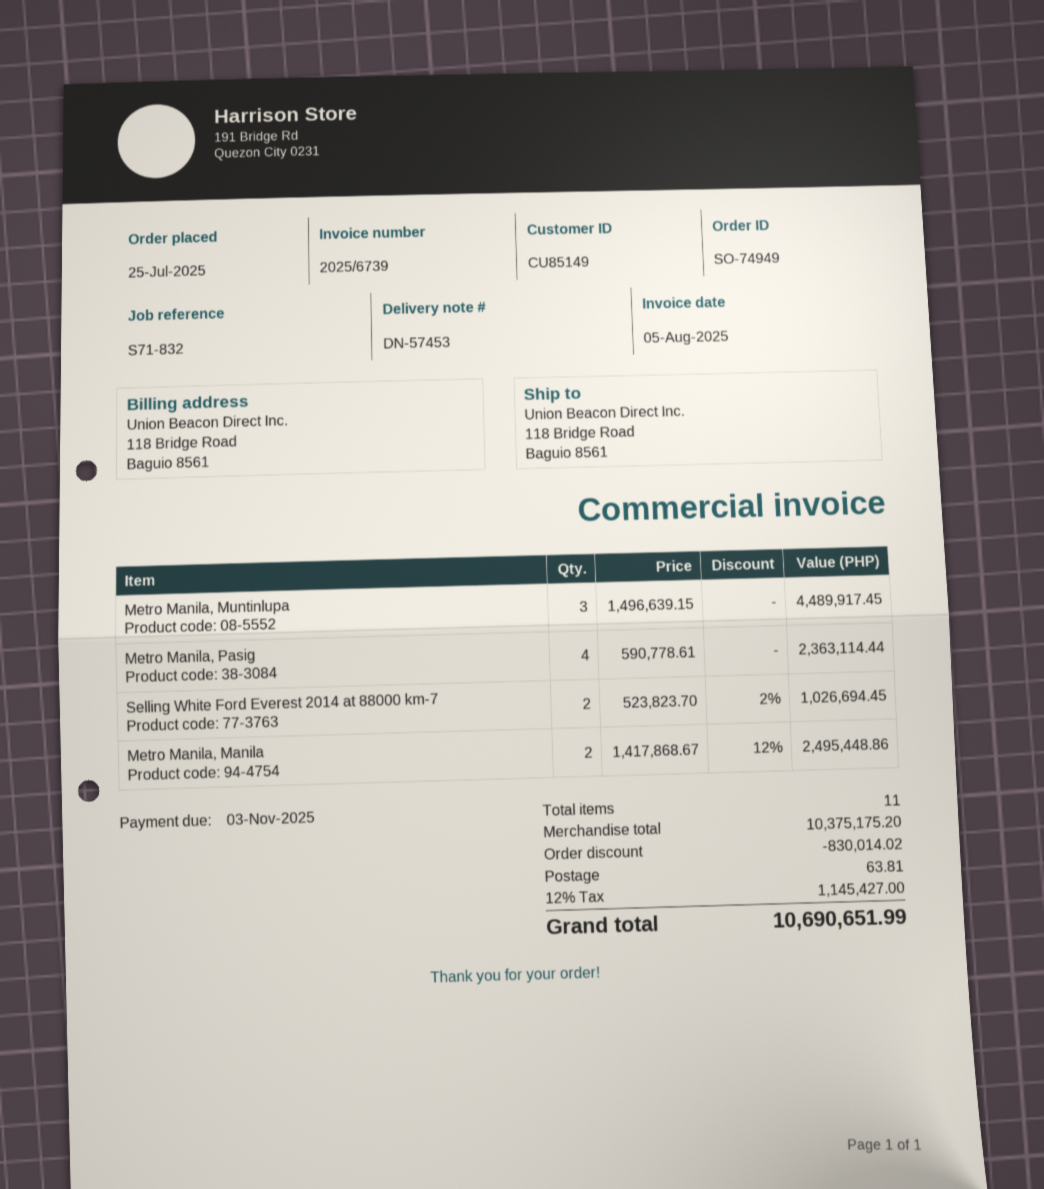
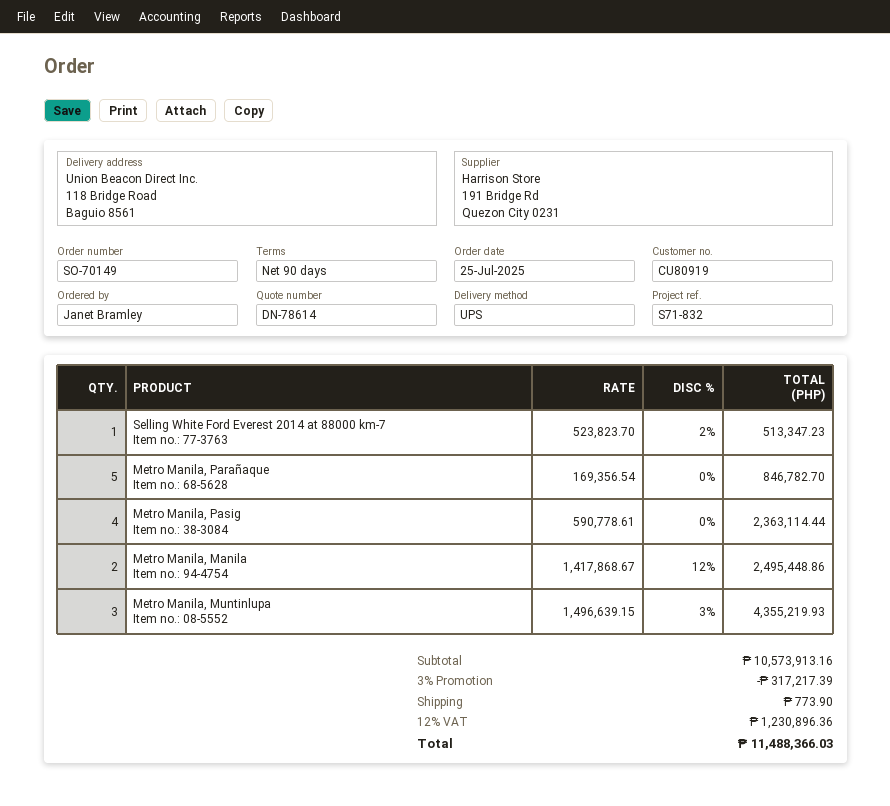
order number: SO-74949 -> SO-70149
customer number: CU85149 -> CU80919
Metro Manila, Muntinlupa: 3 x 1496639.15 = 4489917.45 -> 3 x 1496639.15 - 3% = 4355219.93
Selling White Ford Everest 2014 at 88000 km-7: 2 x 523823.70 - 2% = 1026694.45 -> 1 x 523823.70 - 2% = 513347.23
Metro Manila, Parañaque: none -> 5 x 169356.54 = 846782.70
subtotal: 10375175.20 -> 10573913.16
discount: 830014.02 -> 317217.39
shipping: 63.81 -> 773.90
tax: 12% = 1145427.00 -> 12% = 1230896.36
total: 10690651.99 -> 11488366.03

